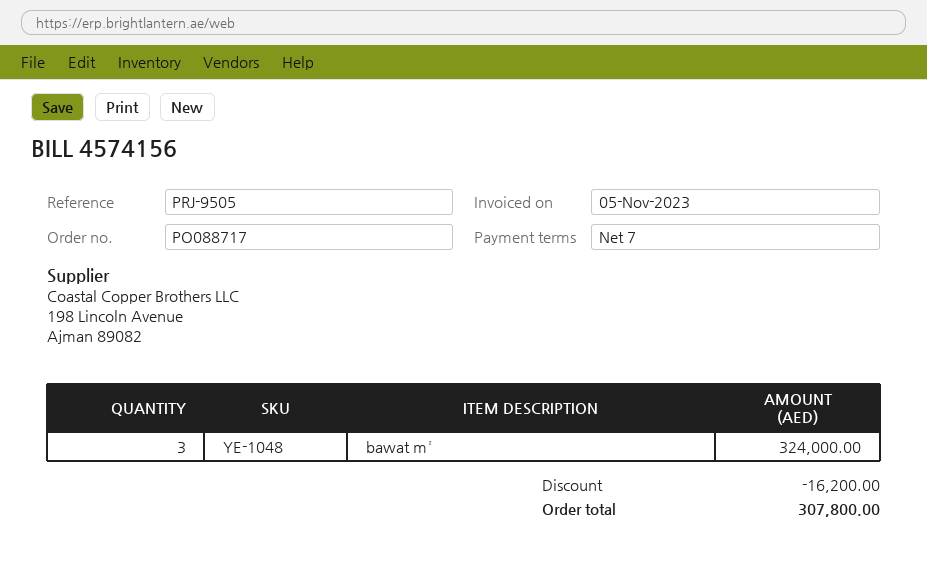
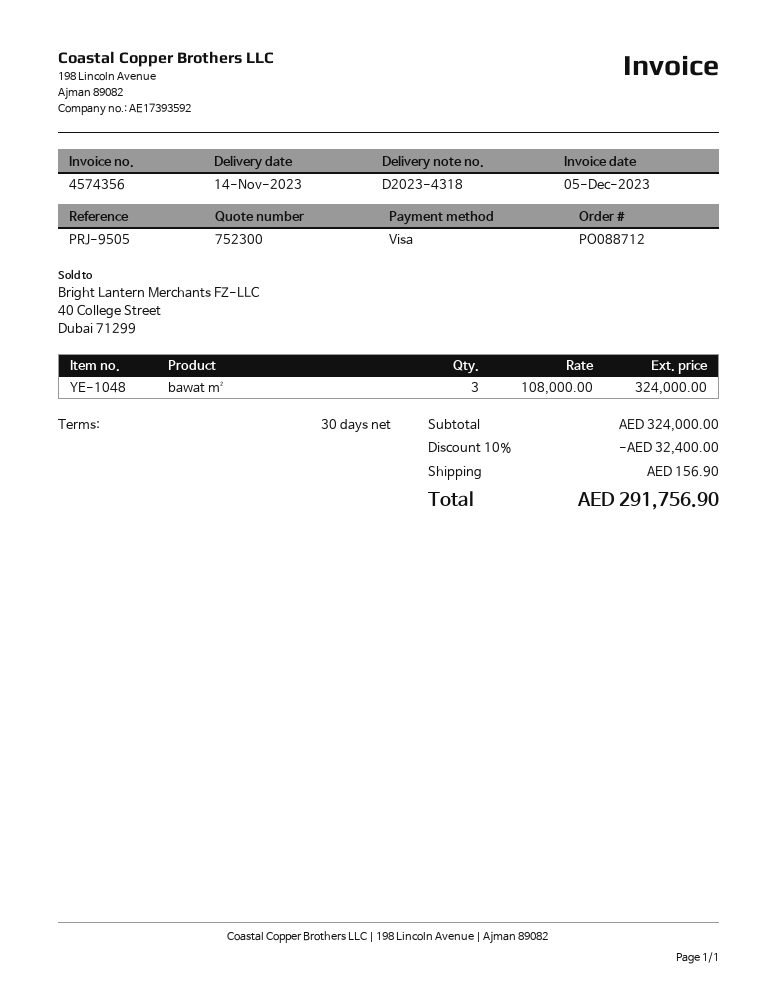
order number: PO088717 -> PO088712
invoice number: 4574156 -> 4574356
invoice date: 2023-11-05 -> 2023-12-05
payment terms: 7 days -> 30 days
discount: 16200.00 -> 32400.00
shipping: none -> 156.90
total: 307800.00 -> 291756.90

